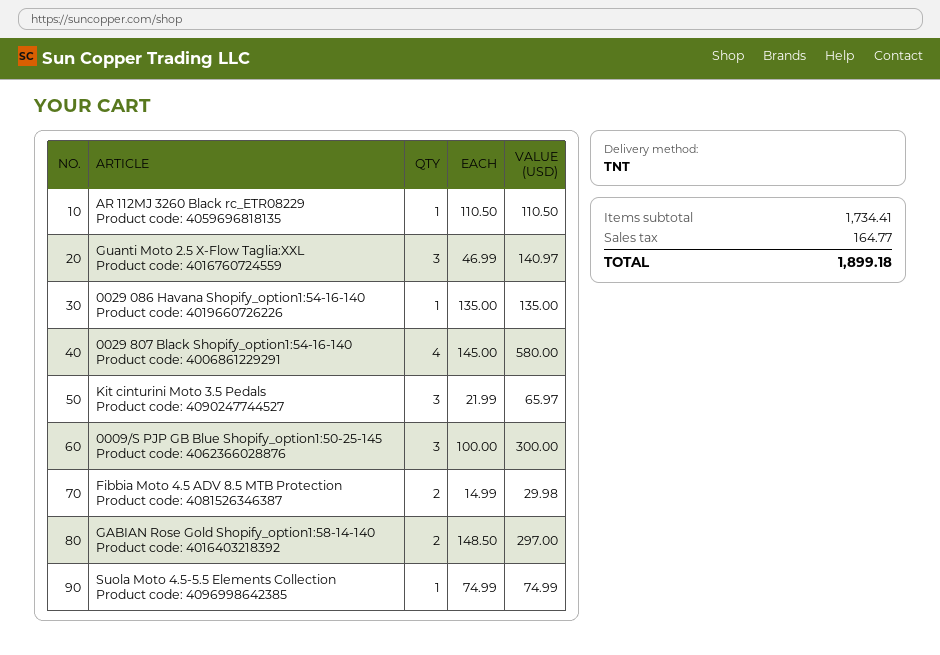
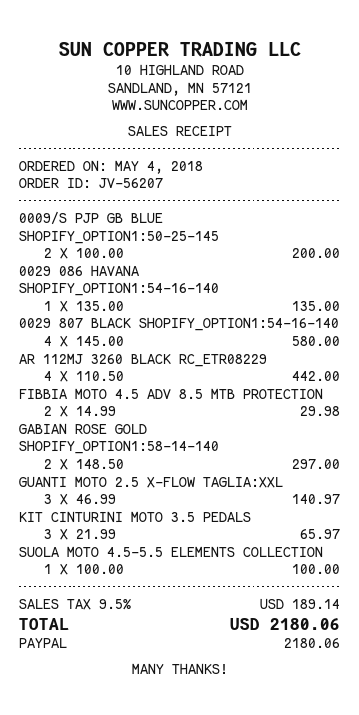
AR 112MJ 3260 Black rc_ETR08229: 1 x 110.50 = 110.50 -> 4 x 110.50 = 442.00
0009/S PJP GB Blue Shopify_option1:50-25-145: 3 x 100.00 = 300.00 -> 2 x 100.00 = 200.00
Suola Moto 4.5-5.5 Elements Collection: 1 x 74.99 = 74.99 -> 1 x 100.00 = 100.00
tax: 164.77 -> 189.14
total: 1899.18 -> 2180.06

